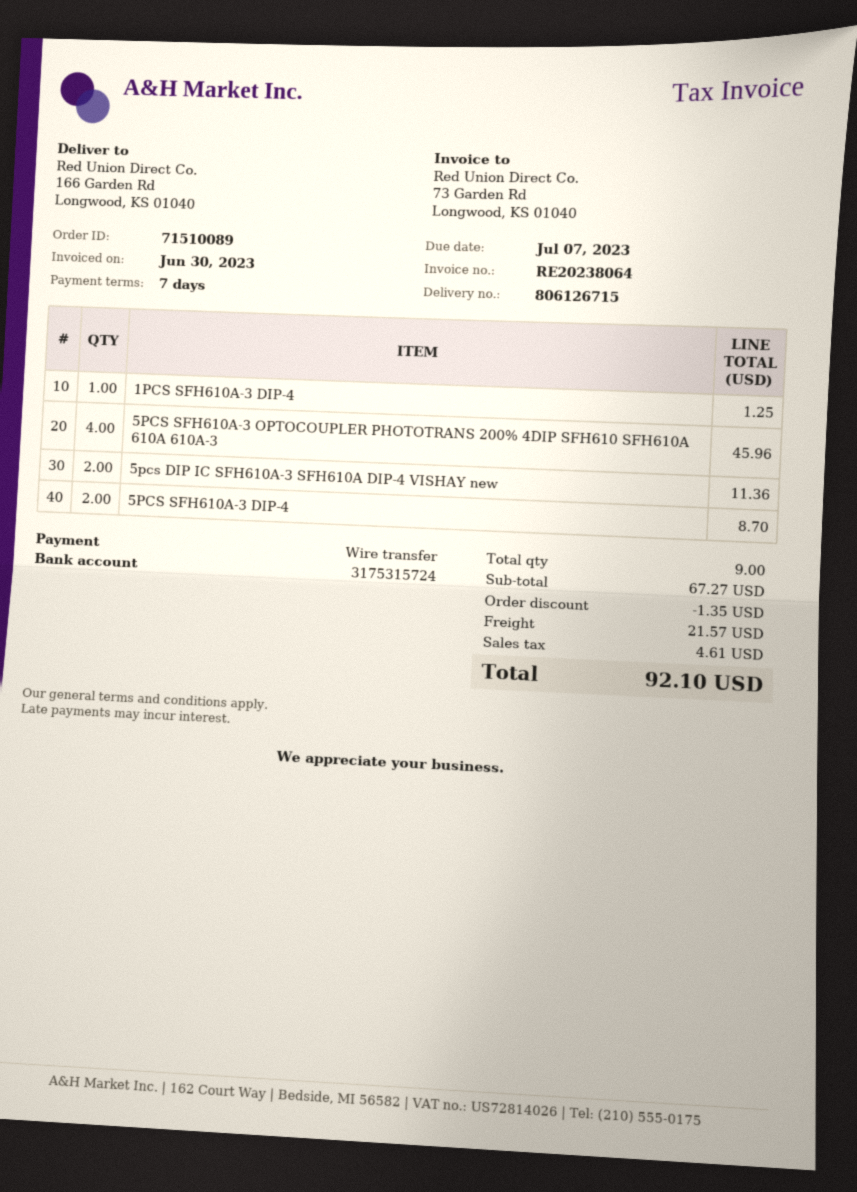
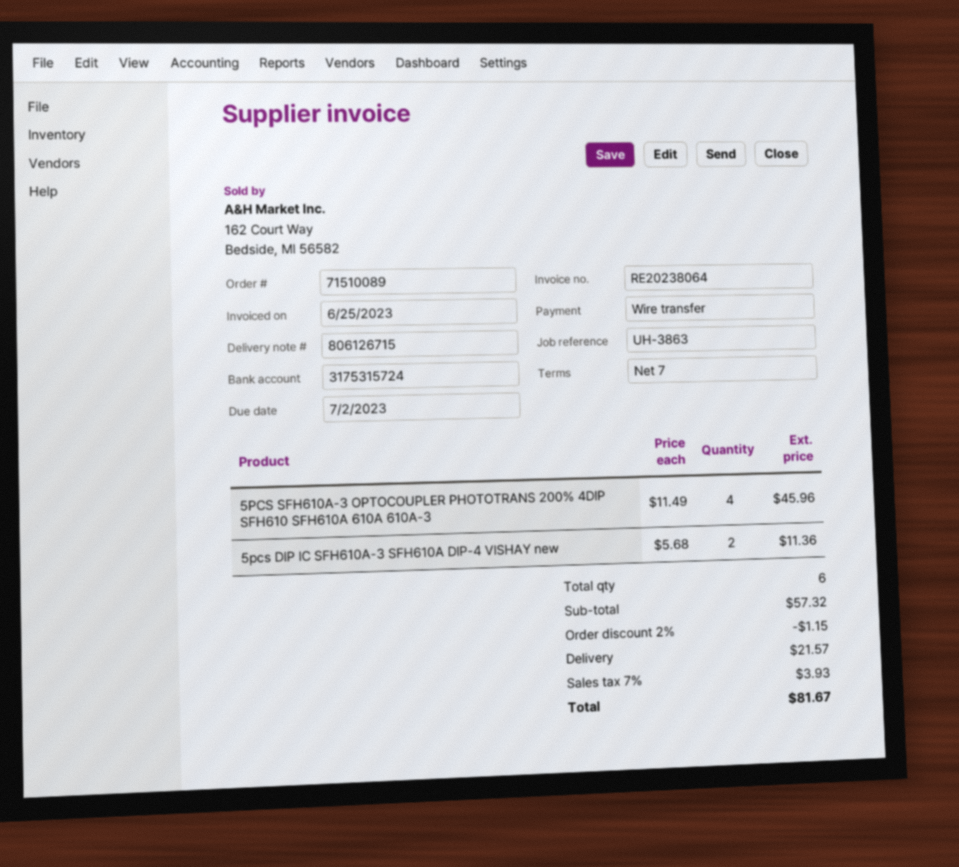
invoice date: 2023-06-30 -> 2023-06-25
due date: 2023-07-07 -> 2023-07-02
1PCS SFH610A-3 DIP-4: 1 for 1.25 -> none
5PCS SFH610A-3 DIP-4: 2 for 8.70 -> none
total quantity: 9 -> 6
subtotal: 67.27 -> 57.32
discount: 1.35 -> 1.15
tax: 4.61 -> 3.93
total: 92.10 -> 81.67

